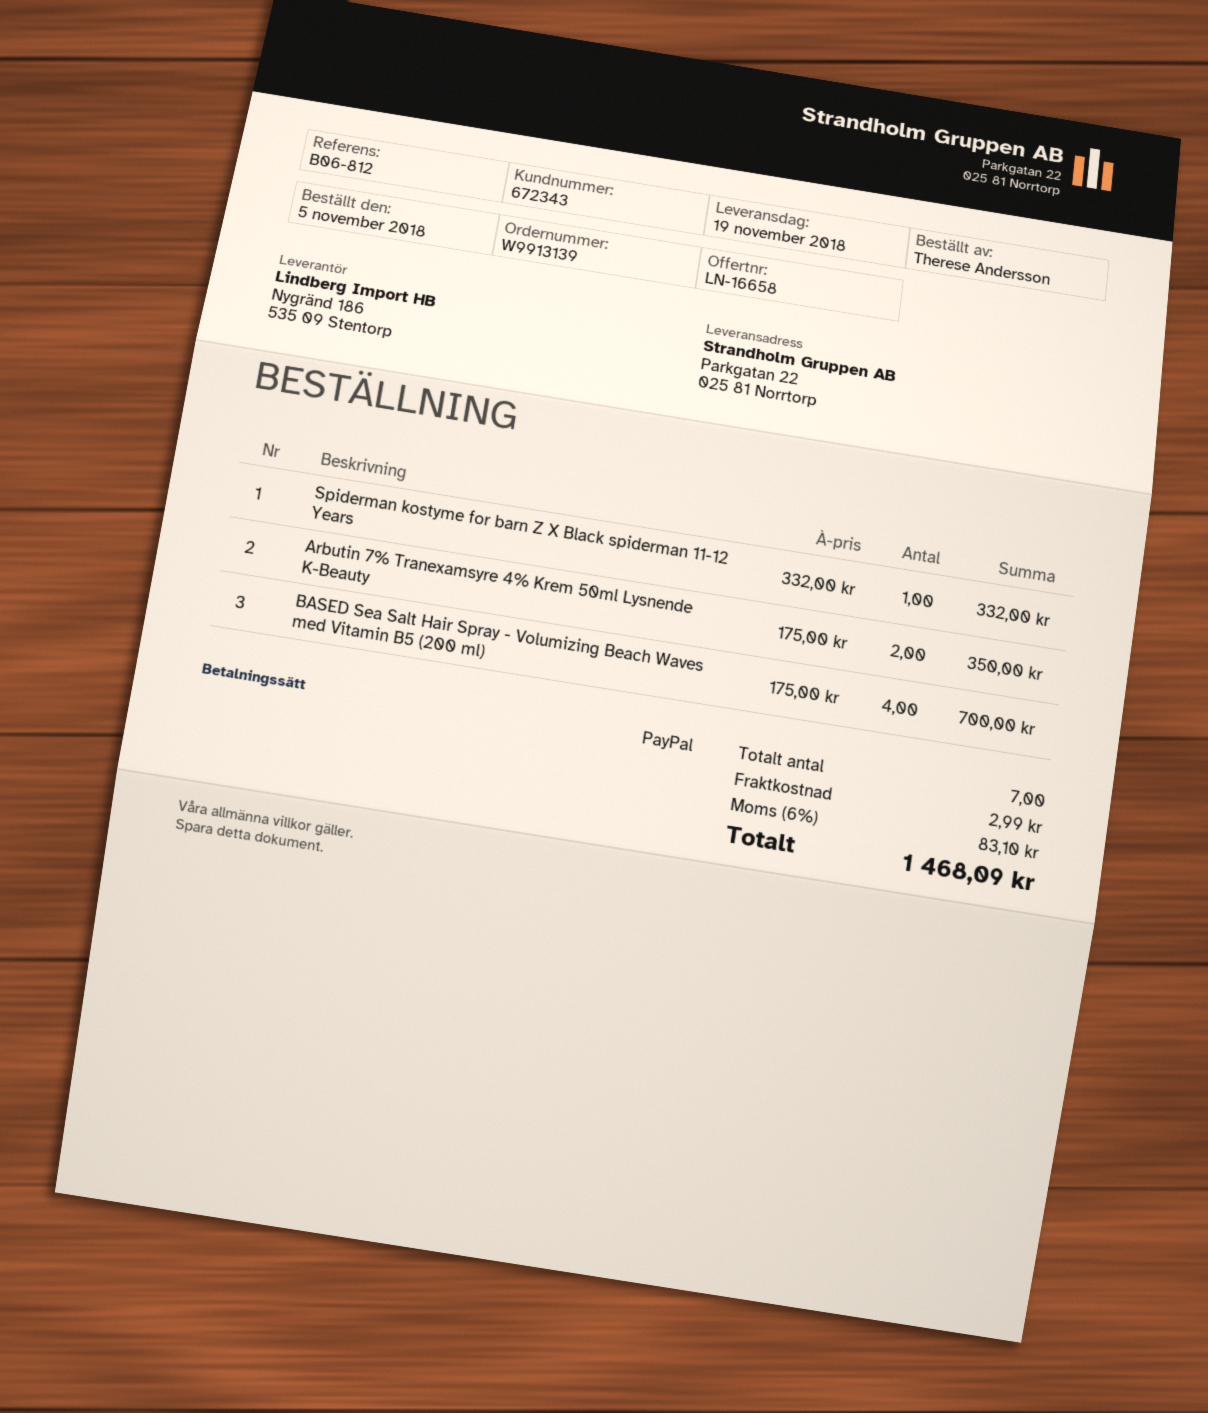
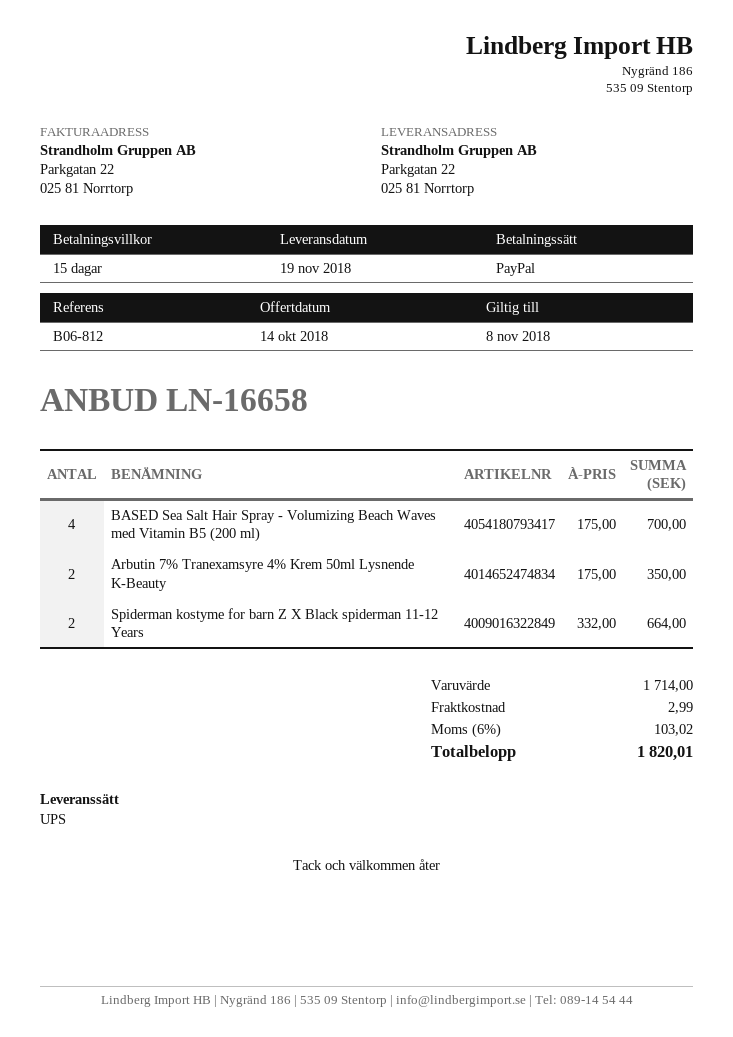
Spiderman kostyme for barn Z X Black spiderman 11-12 Years: 1 x 332.00 = 332.00 -> 2 x 332.00 = 664.00
tax: 6% = 83.10 -> 6% = 103.02
total: 1468.09 -> 1820.01

